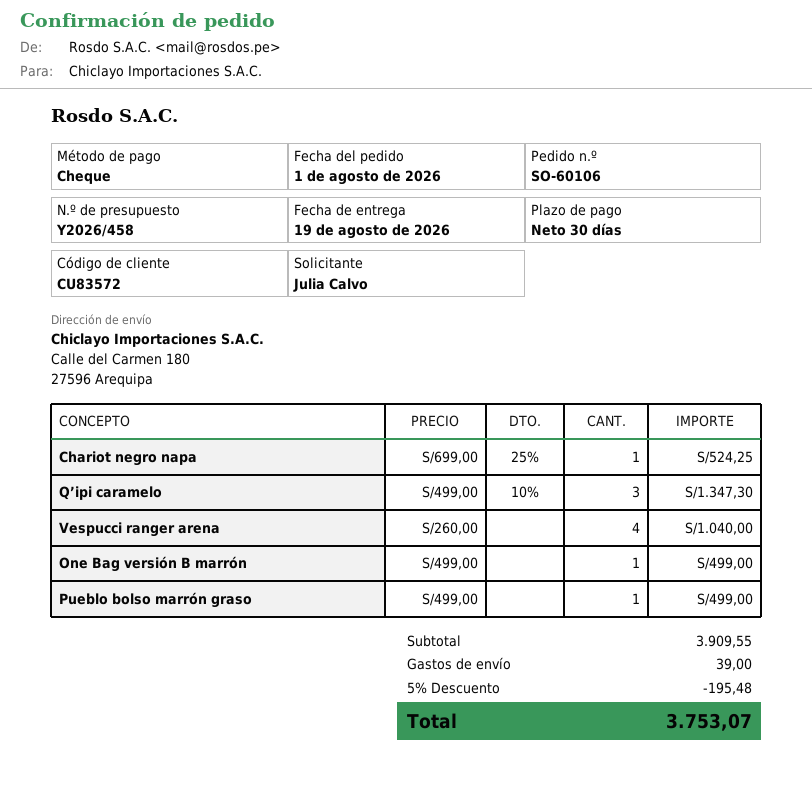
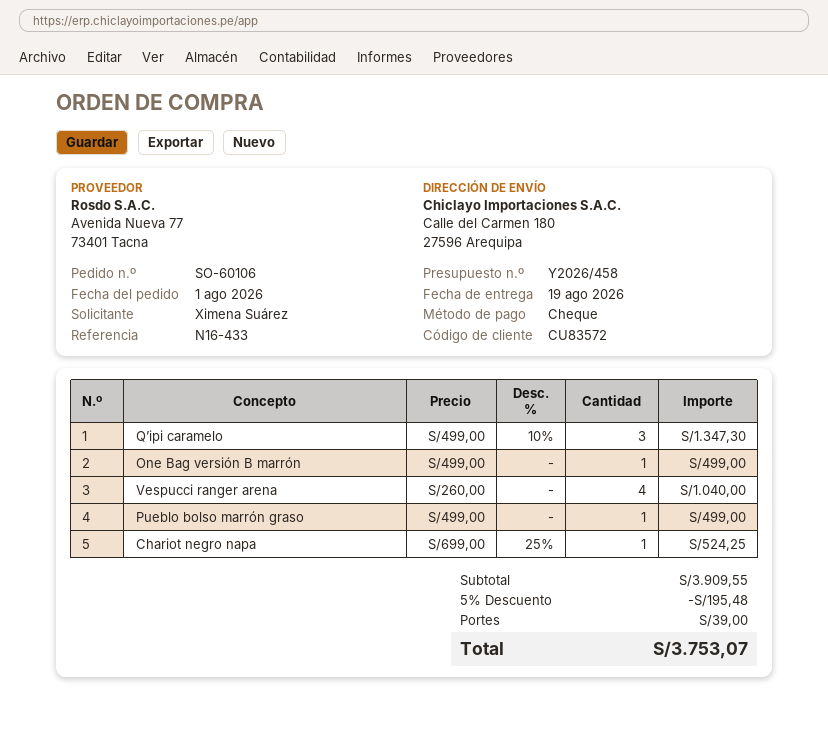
ordered by: Julia Calvo -> Ximena Suárez

